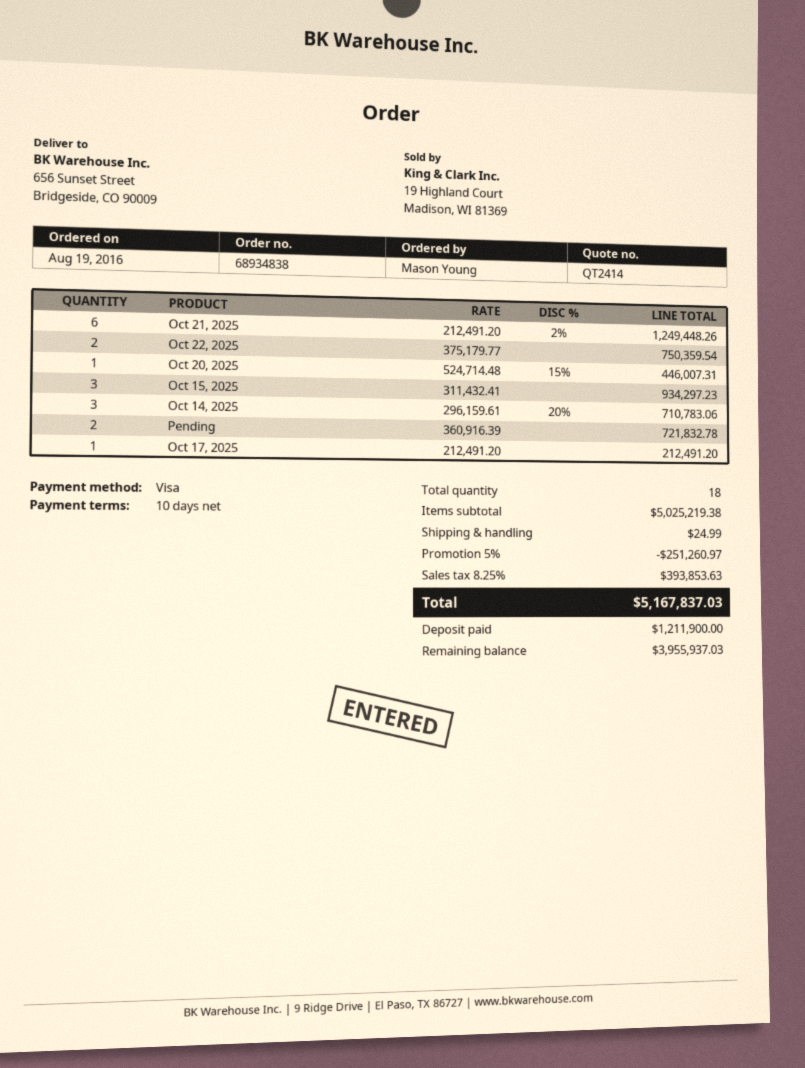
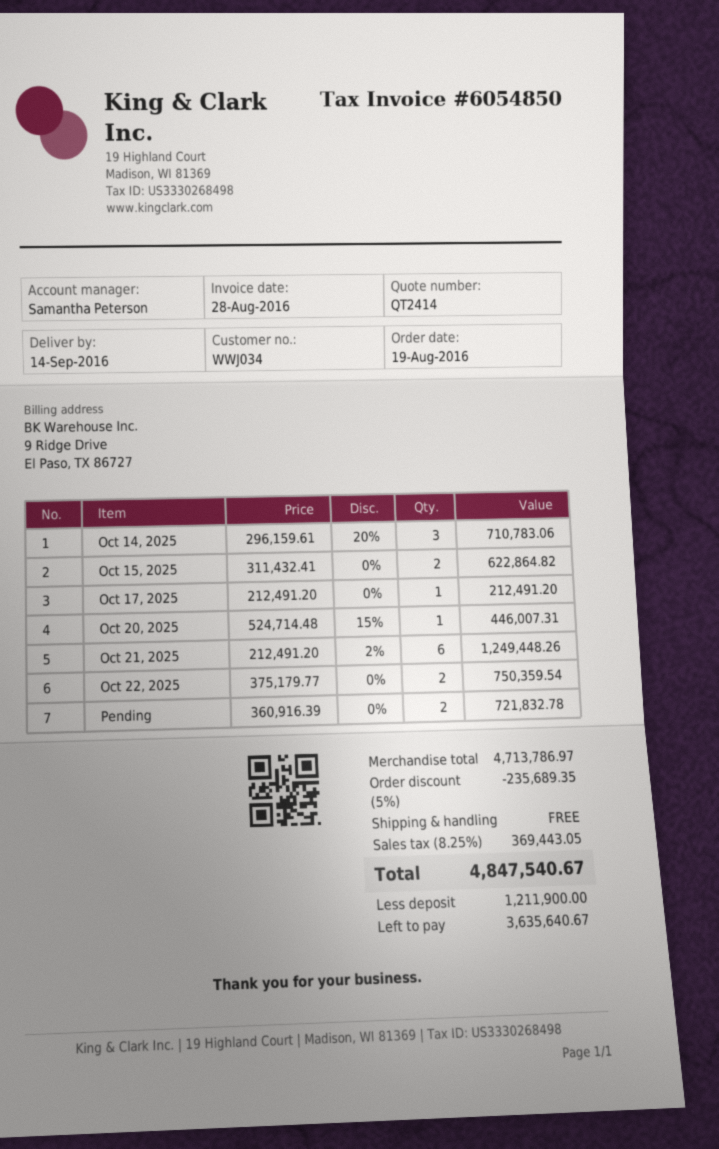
Oct 15, 2025: 3 x 311432.41 = 934297.23 -> 2 x 311432.41 = 622864.82
subtotal: 5025219.38 -> 4713786.97
discount: 5% = 251260.97 -> 5% = 235689.35
shipping: 24.99 -> 0.00
tax: 8.25% = 393853.63 -> 8.25% = 369443.05
total: 5167837.03 -> 4847540.67
balance: 3955937.03 -> 3635640.67

